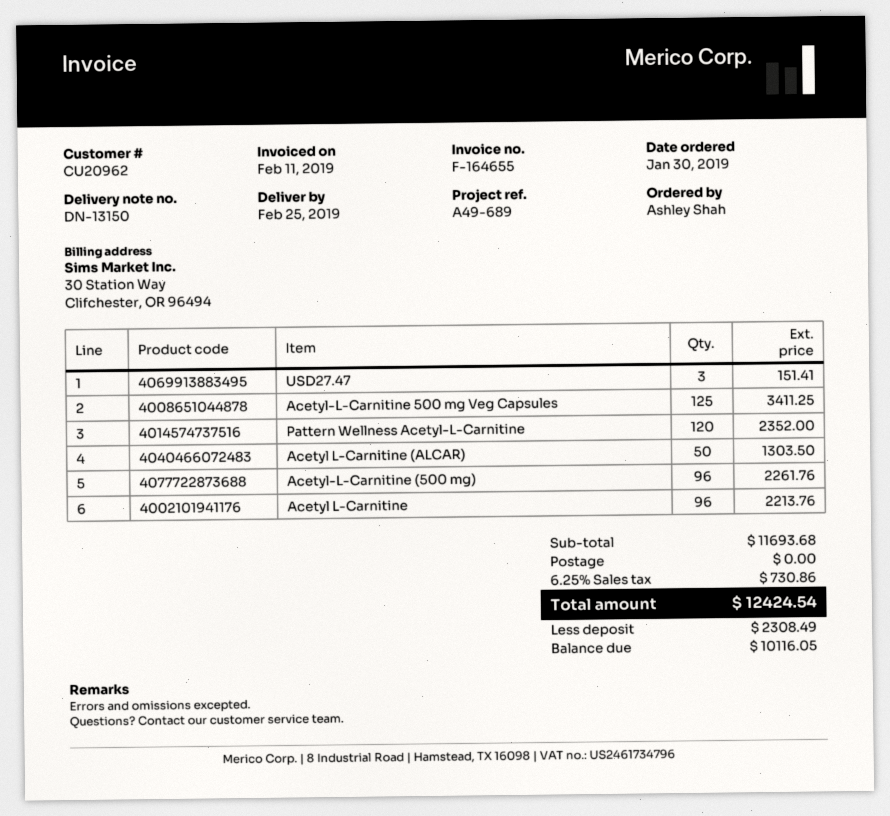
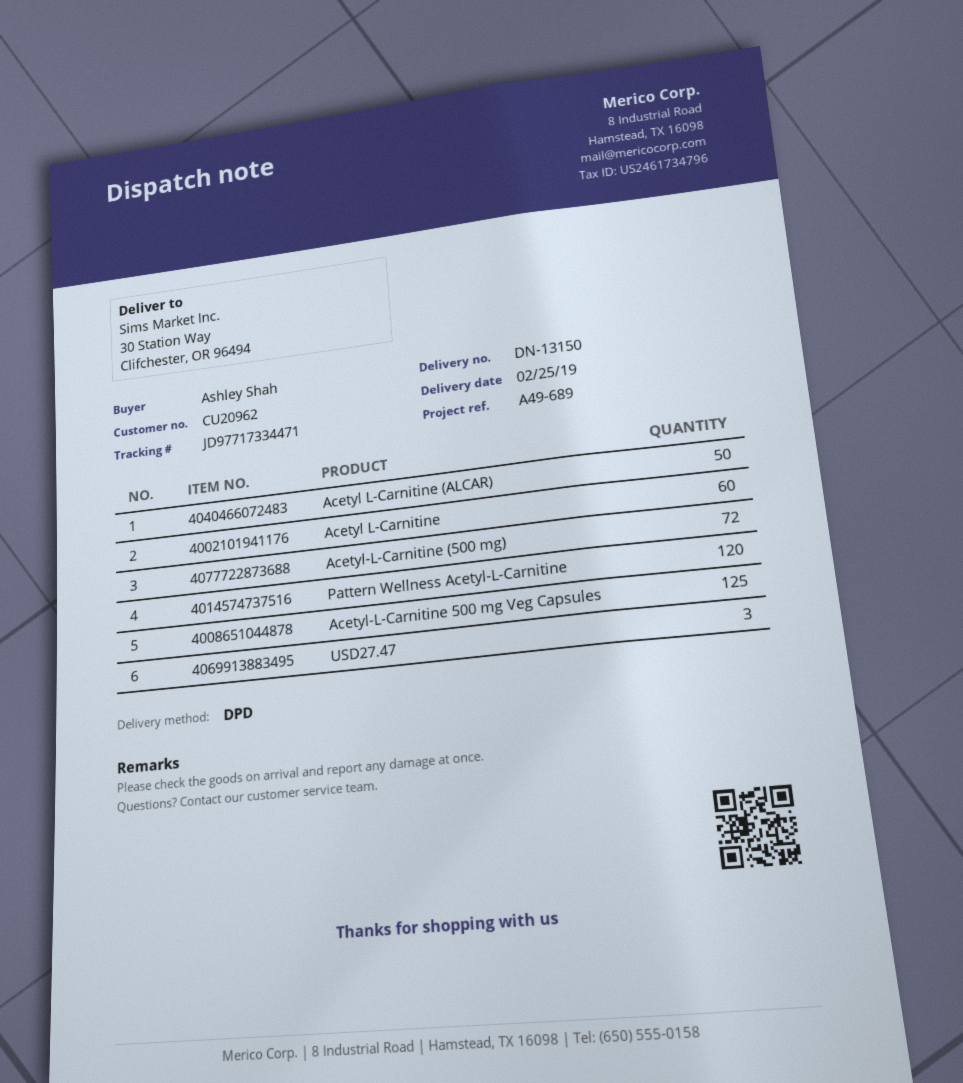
Acetyl-L-Carnitine (500 mg): 96 -> 72
Acetyl L-Carnitine: 96 -> 60

